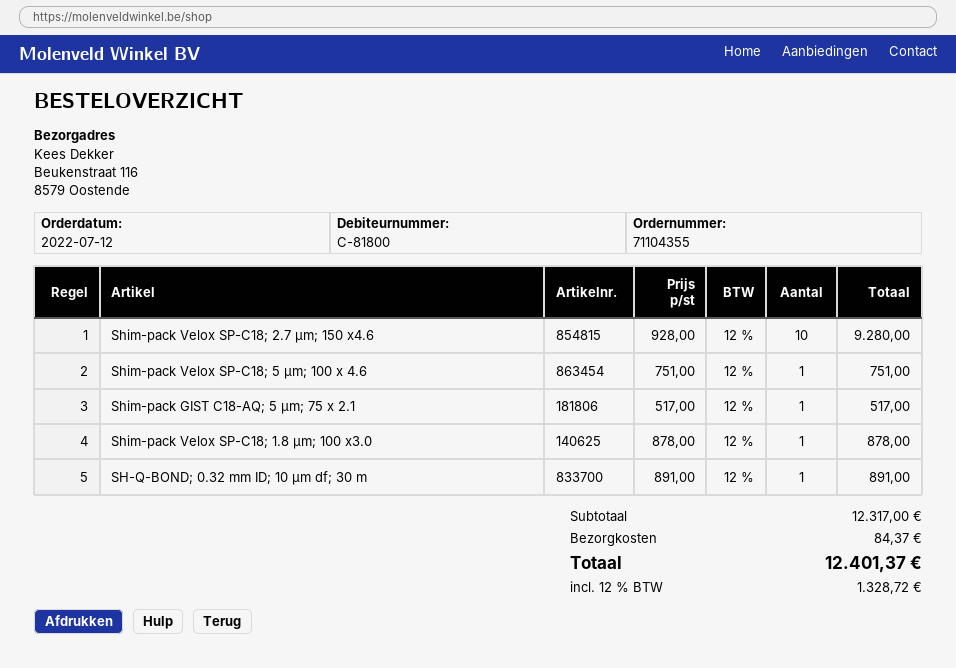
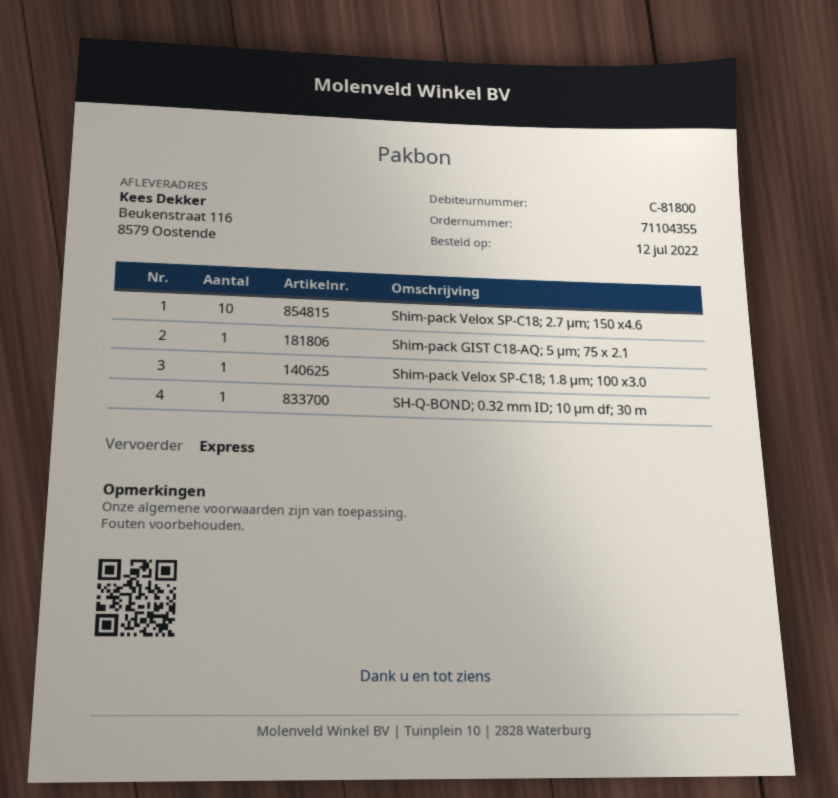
Shim-pack Velox SP-C18; 5 µm; 100 x 4.6: 1 -> none

